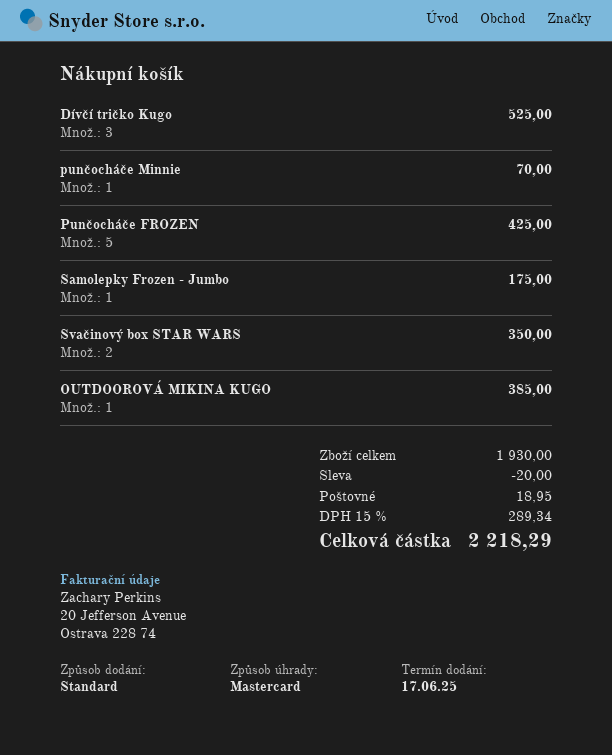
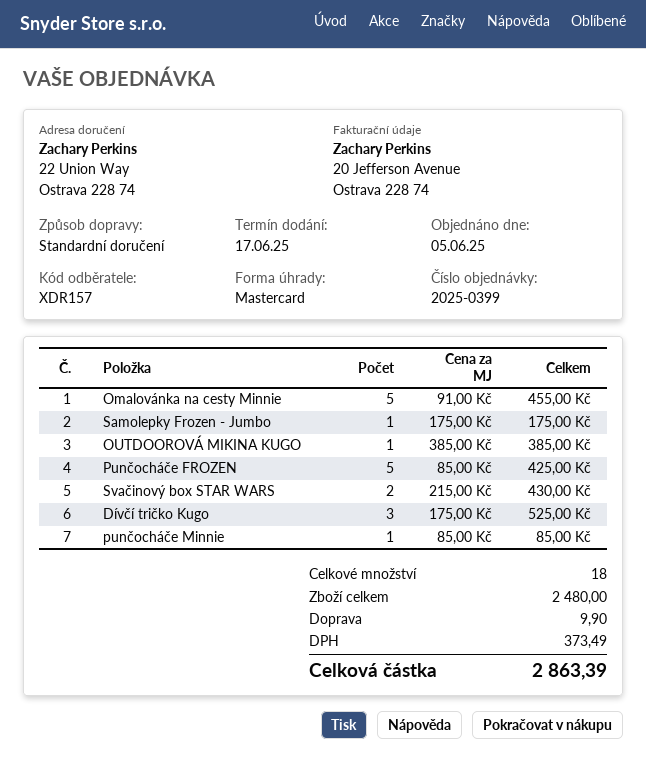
punčocháče Minnie: 1 for 70.00 -> 1 for 85.00
Svačinový box STAR WARS: 2 for 350.00 -> 2 for 430.00
Omalovánka na cesty Minnie: none -> 5 for 455.00
subtotal: 1930.00 -> 2480.00
discount: 20.00 -> none
shipping: 18.95 -> 9.90
tax: 289.34 -> 373.49
total: 2218.29 -> 2863.39

